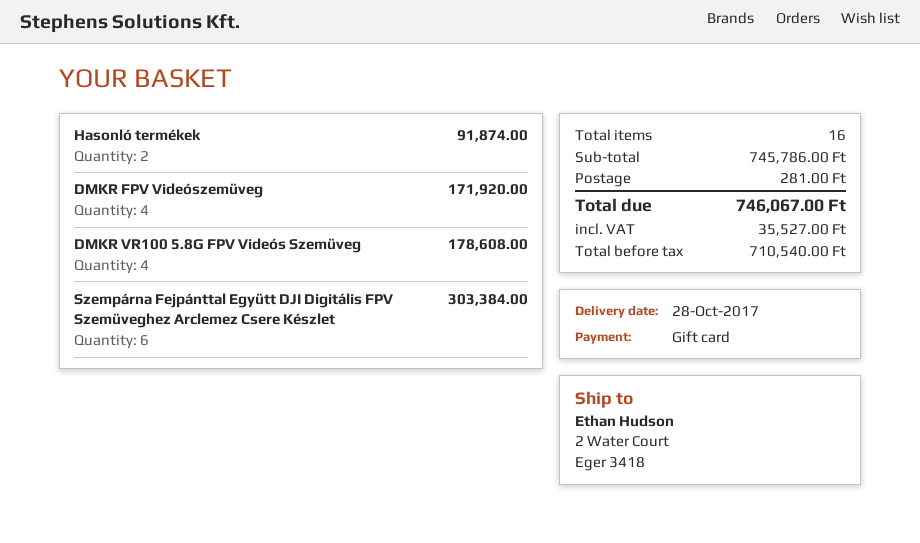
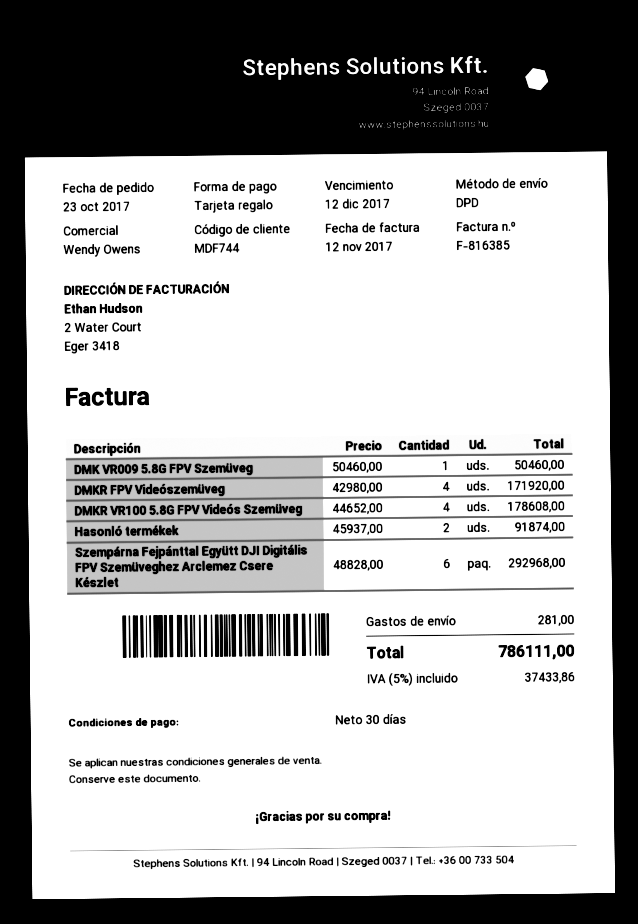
Szempárna Fejpánttal Együtt DJI Digitális FPV Szemüveghez Arclemez Csere Készlet: 6 for 303384.00 -> 6 for 292968.00
DMK VR009 5.8G FPV Szemüveg: none -> 1 for 50460.00
tax: 35527.00 -> 37433.86
total: 746067.00 -> 786111.00

